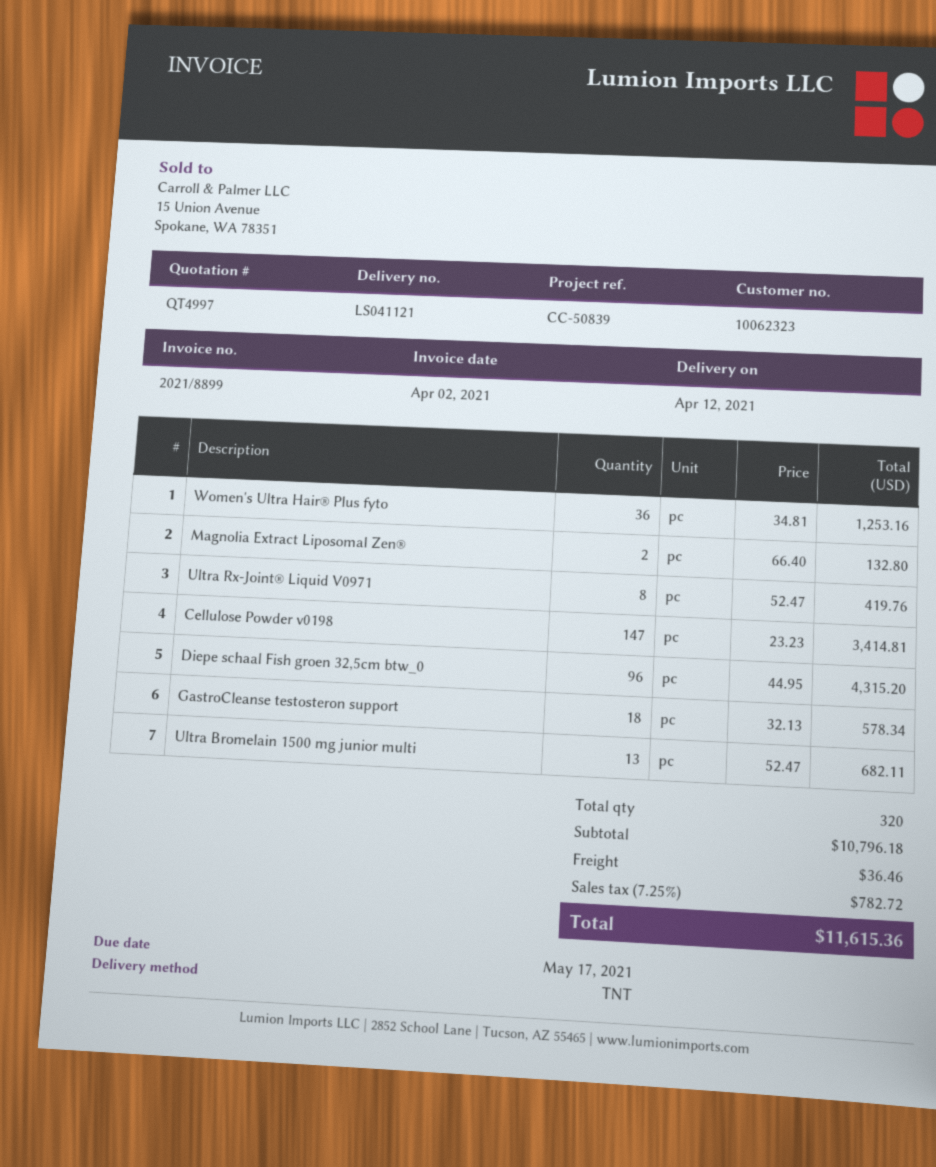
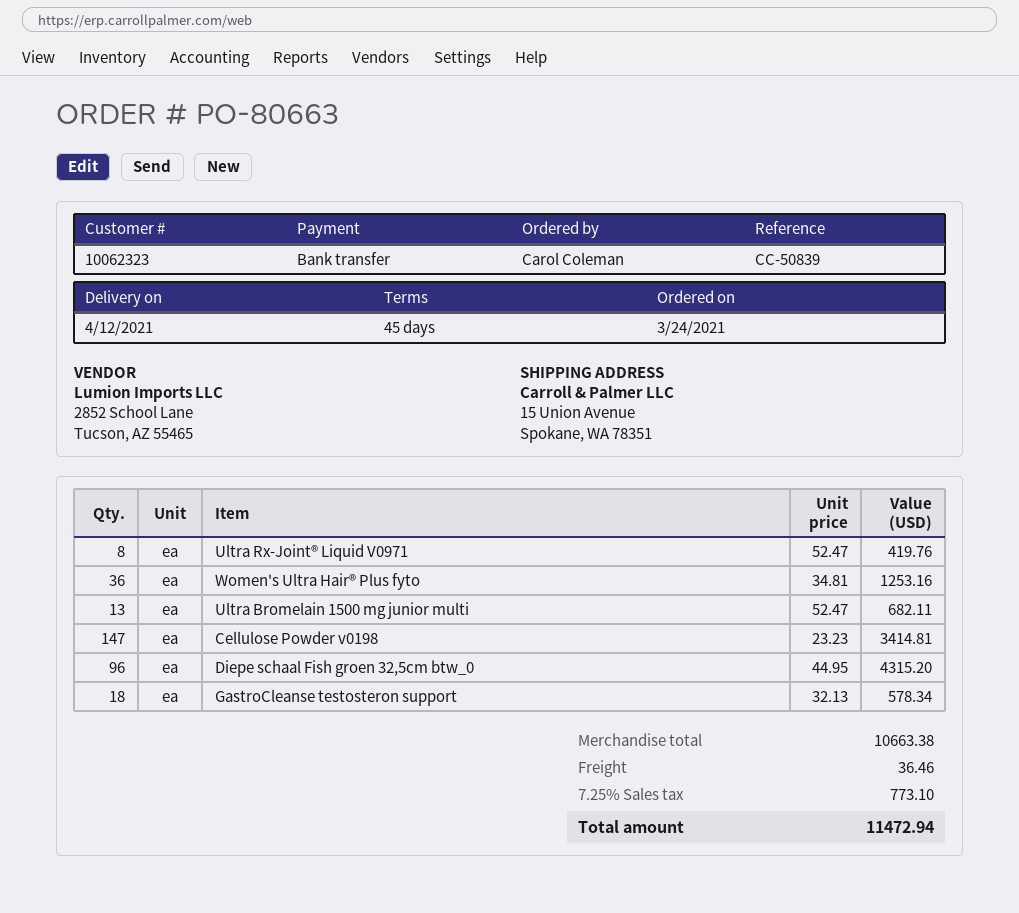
Magnolia Extract Liposomal Zen®: 2 x 66.40 = 132.80 -> none
subtotal: 10796.18 -> 10663.38
tax: 7.25% = 782.72 -> 7.25% = 773.10
total: 11615.36 -> 11472.94

